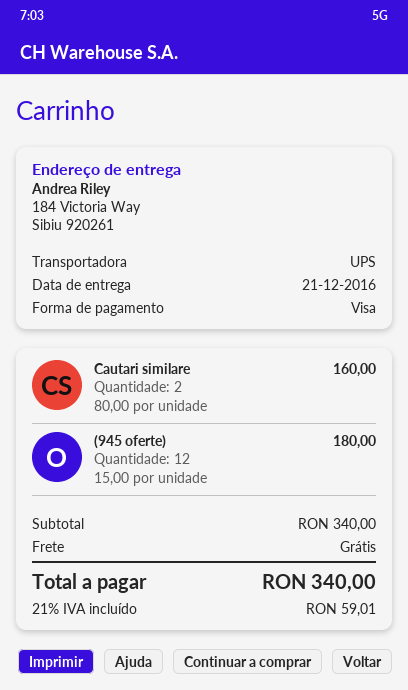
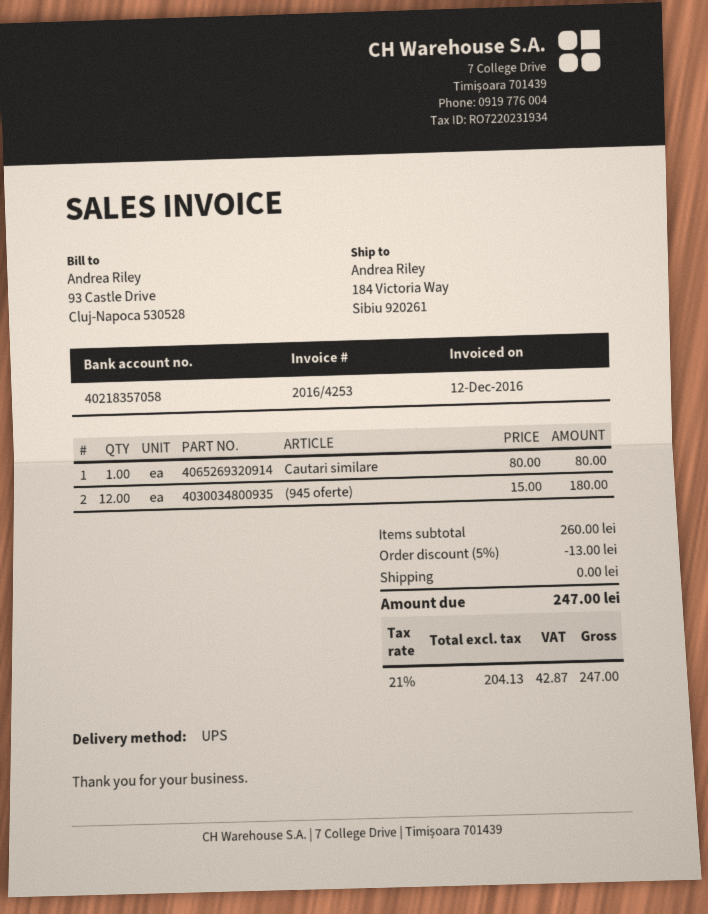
Cautari similare: 2 x 80.00 = 160.00 -> 1 x 80.00 = 80.00
subtotal: 340.00 -> 260.00
discount: none -> 5% = 13.00
tax: 21% = 59.01 -> 21% = 42.87
total: 340.00 -> 247.00

